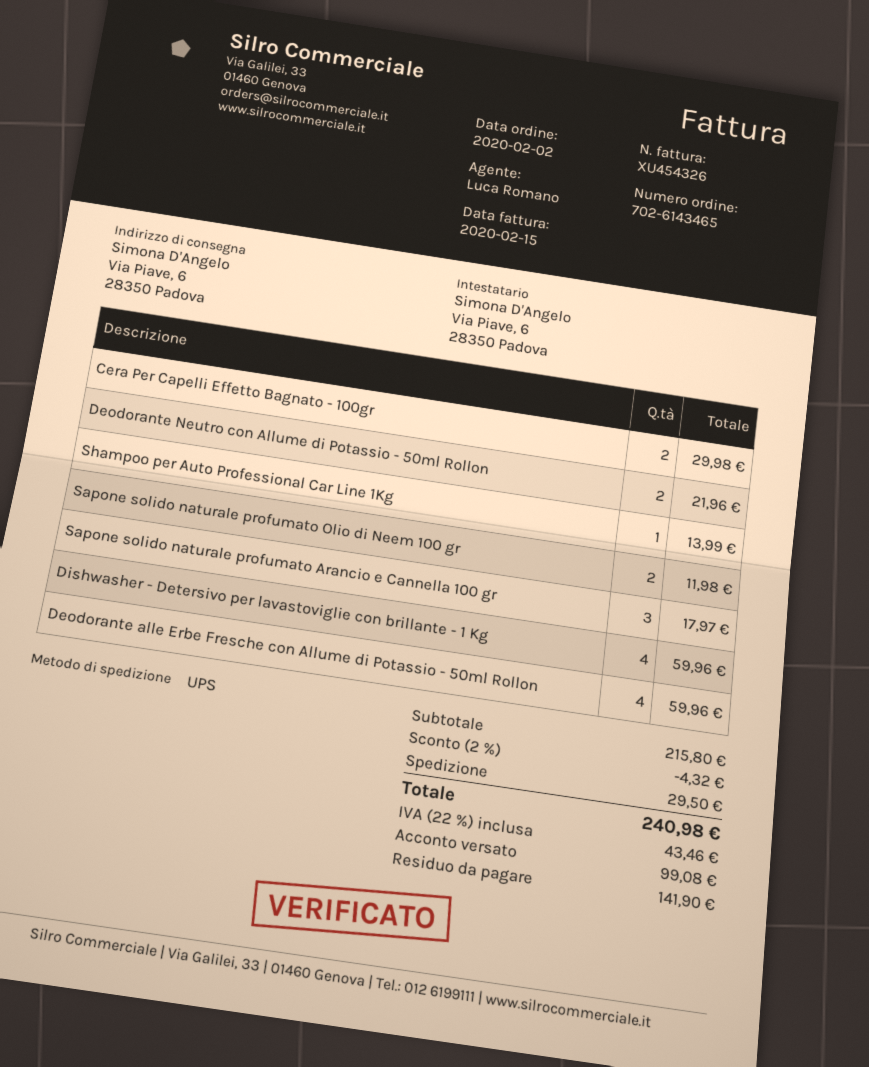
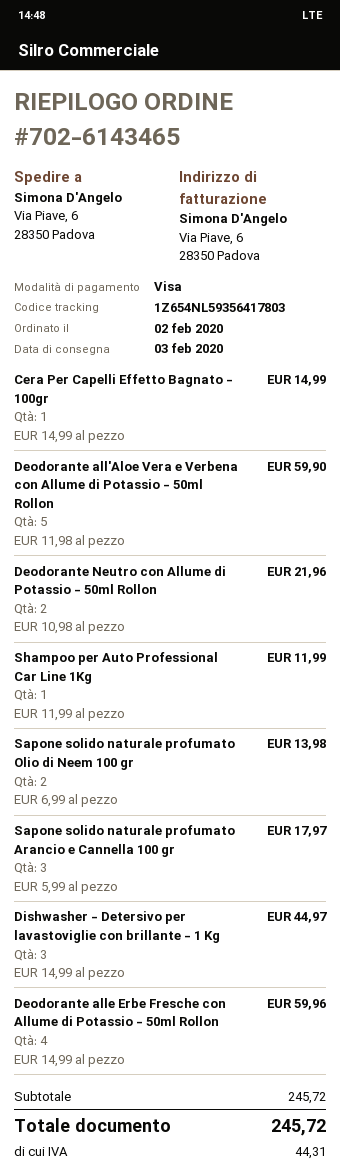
Cera Per Capelli Effetto Bagnato - 100gr: 2 for 29.98 -> 1 for 14.99
Shampoo per Auto Professional Car Line 1Kg: 1 for 13.99 -> 1 for 11.99
Sapone solido naturale profumato Olio di Neem 100 gr: 2 for 11.98 -> 2 for 13.98
Dishwasher - Detersivo per lavastoviglie con brillante - 1 Kg: 4 for 59.96 -> 3 for 44.97
Deodorante all'Aloe Vera e Verbena con Allume di Potassio - 50ml Rollon: none -> 5 for 59.90
subtotal: 215.80 -> 245.72
discount: 2% = 4.32 -> none
shipping: 29.50 -> none
tax: 43.46 -> 44.31
total: 240.98 -> 245.72

